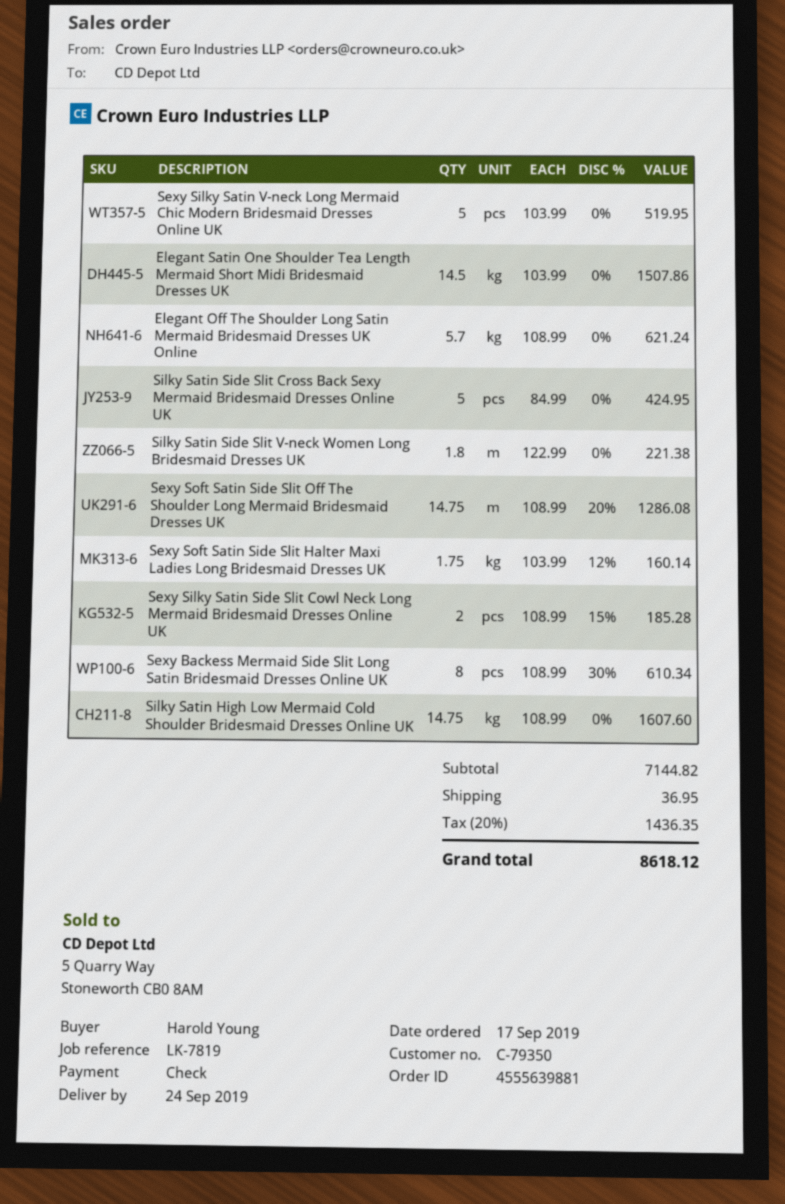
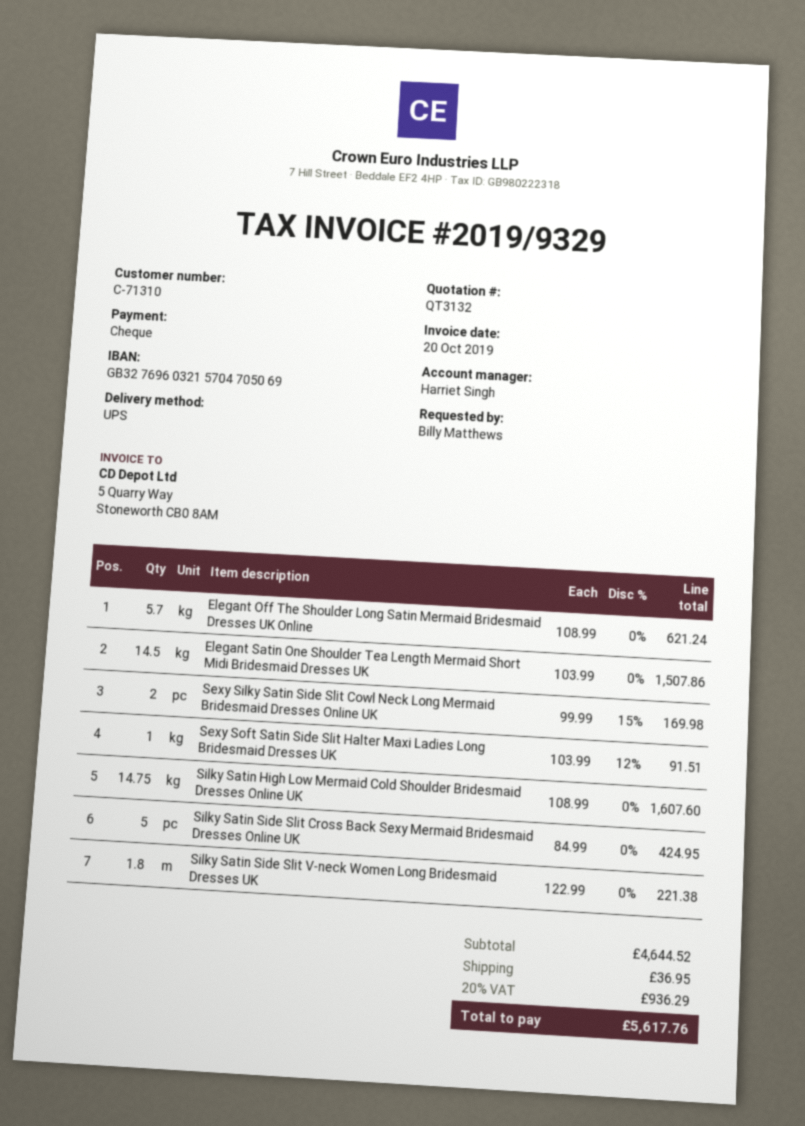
customer number: C-79350 -> C-71310
ordered by: Harold Young -> Billy Matthews
Sexy Silky Satin V-neck Long Mermaid Chic Modern Bridesmaid Dresses Online UK: 5 x 103.99 = 519.95 -> none
Sexy Soft Satin Side Slit Off The Shoulder Long Mermaid Bridesmaid Dresses UK: 14.75 x 108.99 - 20% = 1286.08 -> none
Sexy Soft Satin Side Slit Halter Maxi Ladies Long Bridesmaid Dresses UK: 1.75 x 103.99 - 12% = 160.14 -> 1 x 103.99 - 12% = 91.51
Sexy Silky Satin Side Slit Cowl Neck Long Mermaid Bridesmaid Dresses Online UK: 2 x 108.99 - 15% = 185.28 -> 2 x 99.99 - 15% = 169.98
Sexy Backess Mermaid Side Slit Long Satin Bridesmaid Dresses Online UK: 8 x 108.99 - 30% = 610.34 -> none
subtotal: 7144.82 -> 4644.52
tax: 20% = 1436.35 -> 20% = 936.29
total: 8618.12 -> 5617.76

